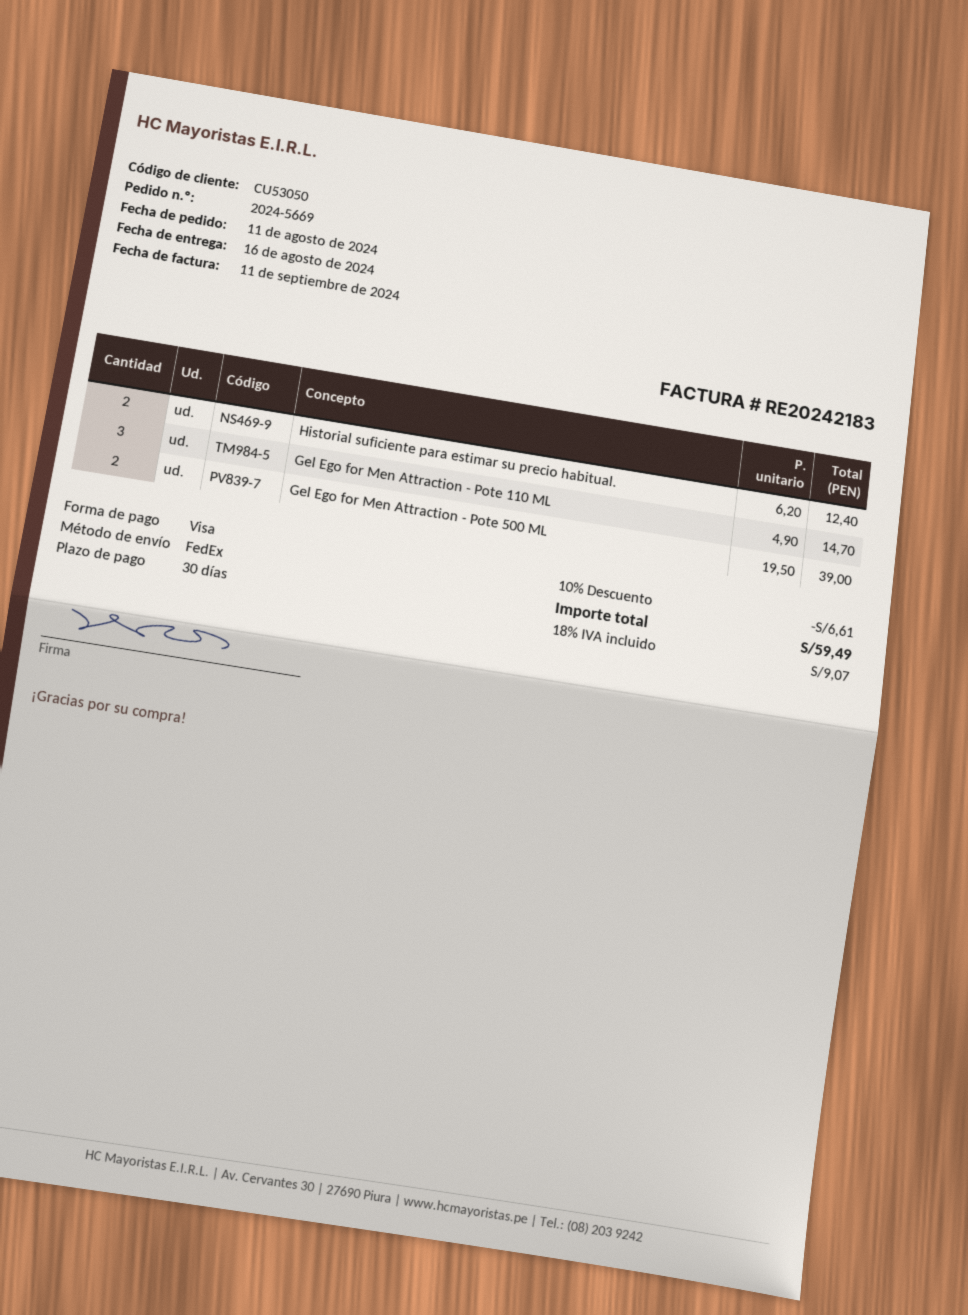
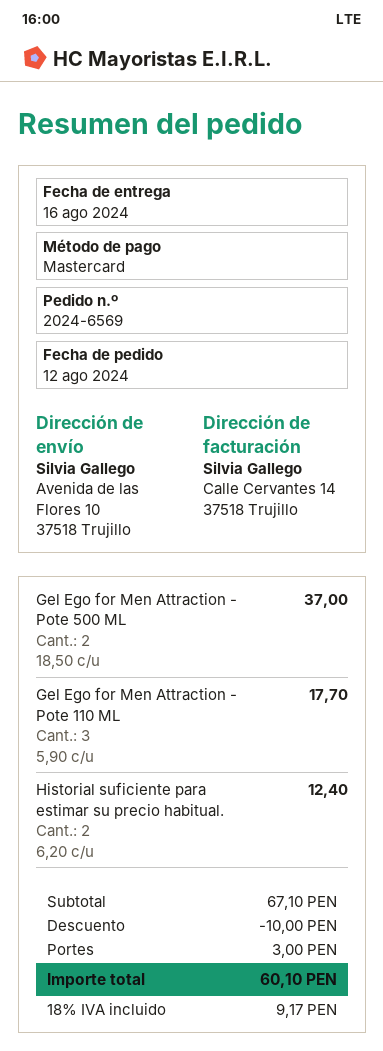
order number: 2024-5669 -> 2024-6569
order date: 2024-08-11 -> 2024-08-12
payment method: Visa -> Mastercard
Gel Ego for Men Attraction - Pote 110 ML: 3 x 4.90 = 14.70 -> 3 x 5.90 = 17.70
Gel Ego for Men Attraction - Pote 500 ML: 2 x 19.50 = 39.00 -> 2 x 18.50 = 37.00
discount: 6.61 -> 10.00
shipping: none -> 3.00
tax: 18% = 9.07 -> 18% = 9.17
total: 59.49 -> 60.10

